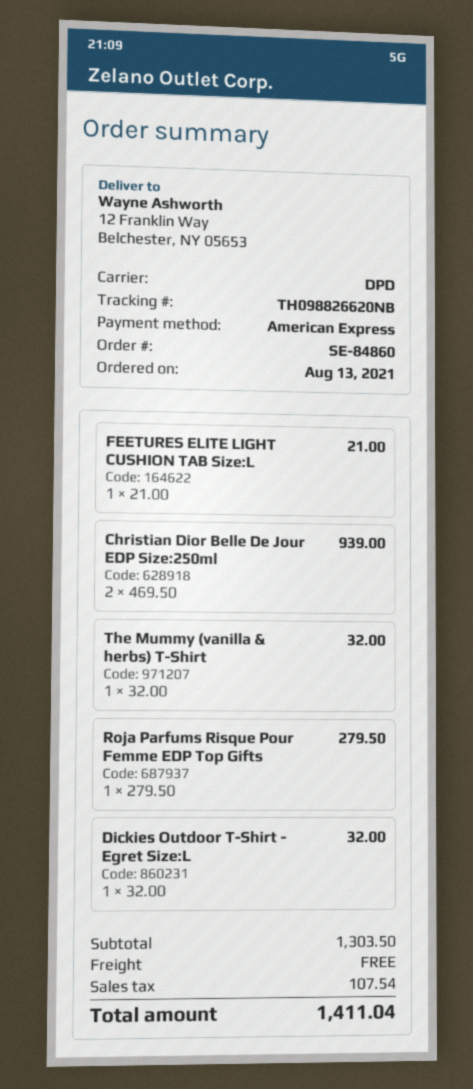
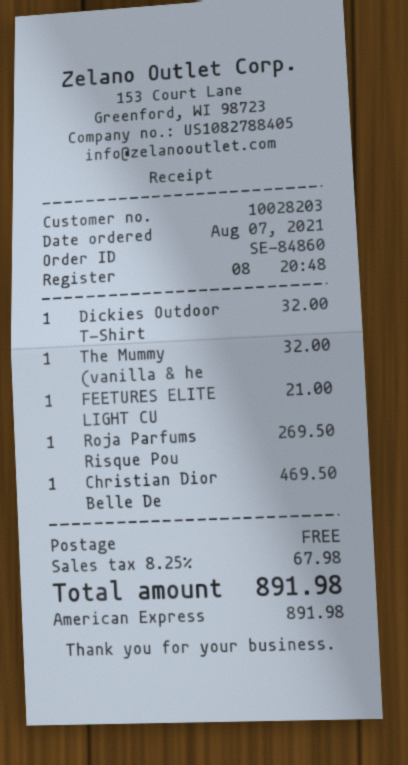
order date: 2021-08-13 -> 2021-08-07
Christian Dior Belle De Jour EDP Size:250ml: 2 x 469.50 = 939.00 -> 1 x 469.50 = 469.50
Roja Parfums Risque Pour Femme EDP Top Gifts: 1 x 279.50 = 279.50 -> 1 x 269.50 = 269.50
tax: 107.54 -> 67.98
total: 1411.04 -> 891.98

